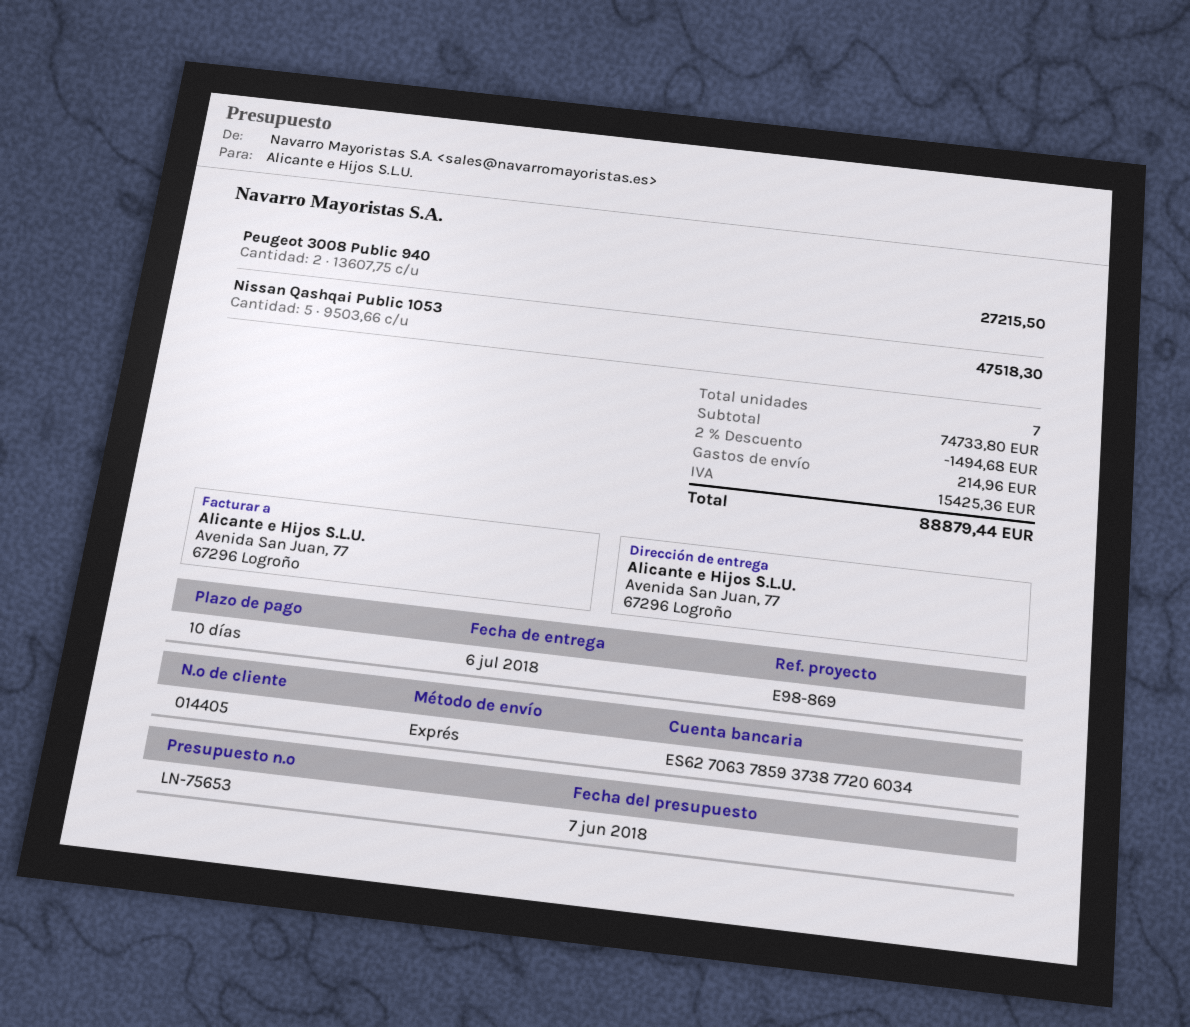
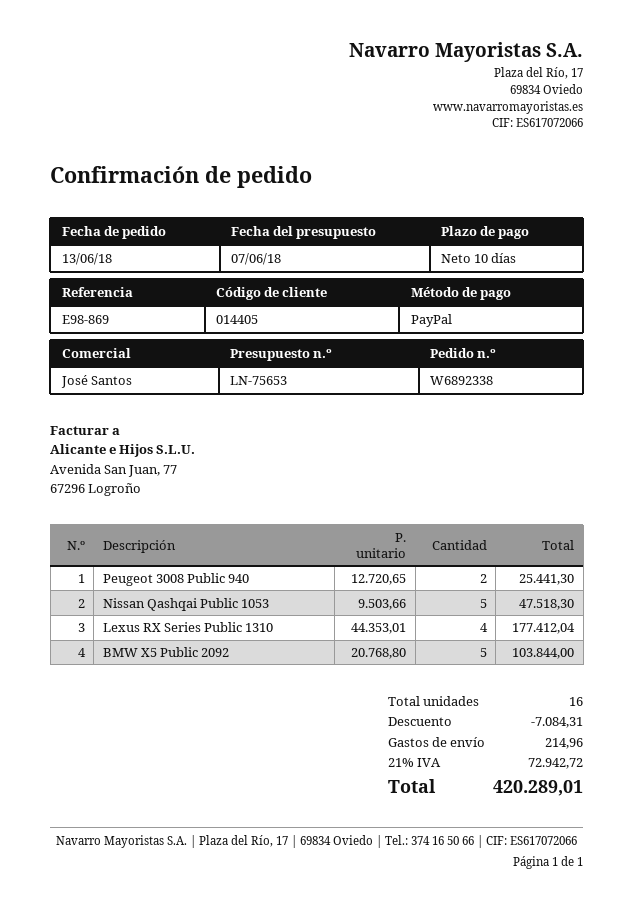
Peugeot 3008 Public 940: 2 x 13607.75 = 27215.50 -> 2 x 12720.65 = 25441.30
Lexus RX Series Public 1310: none -> 4 x 44353.01 = 177412.04
BMW X5 Public 2092: none -> 5 x 20768.80 = 103844.00
total quantity: 7 -> 16
discount: 1494.68 -> 7084.31
tax: 15425.36 -> 72942.72
total: 88879.44 -> 420289.01

